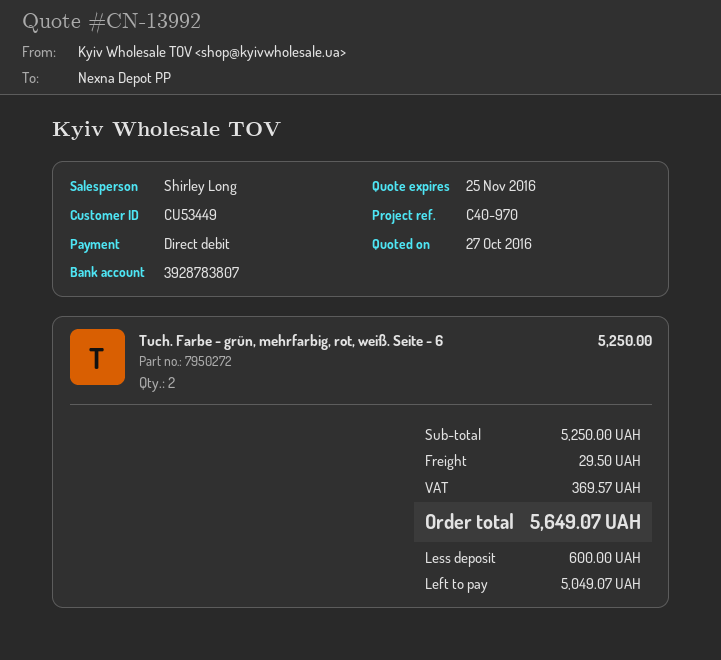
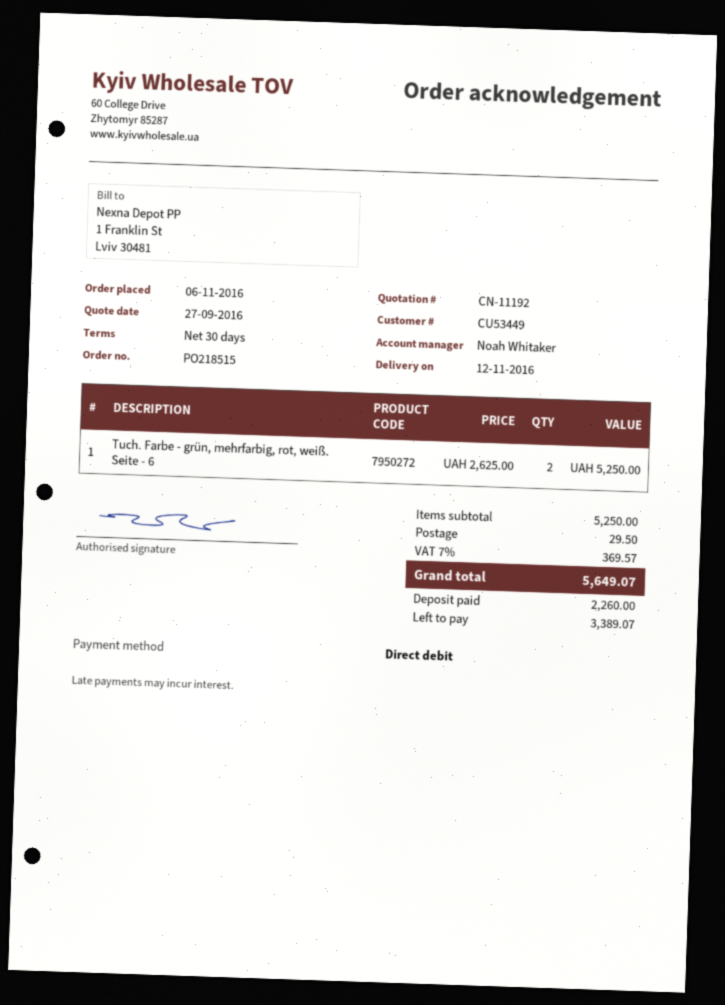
quote number: CN-13992 -> CN-11192
quote date: 2016-10-27 -> 2016-09-27
sales rep: Shirley Long -> Noah Whitaker
deposit: 600.00 -> 2260.00
balance: 5049.07 -> 3389.07

